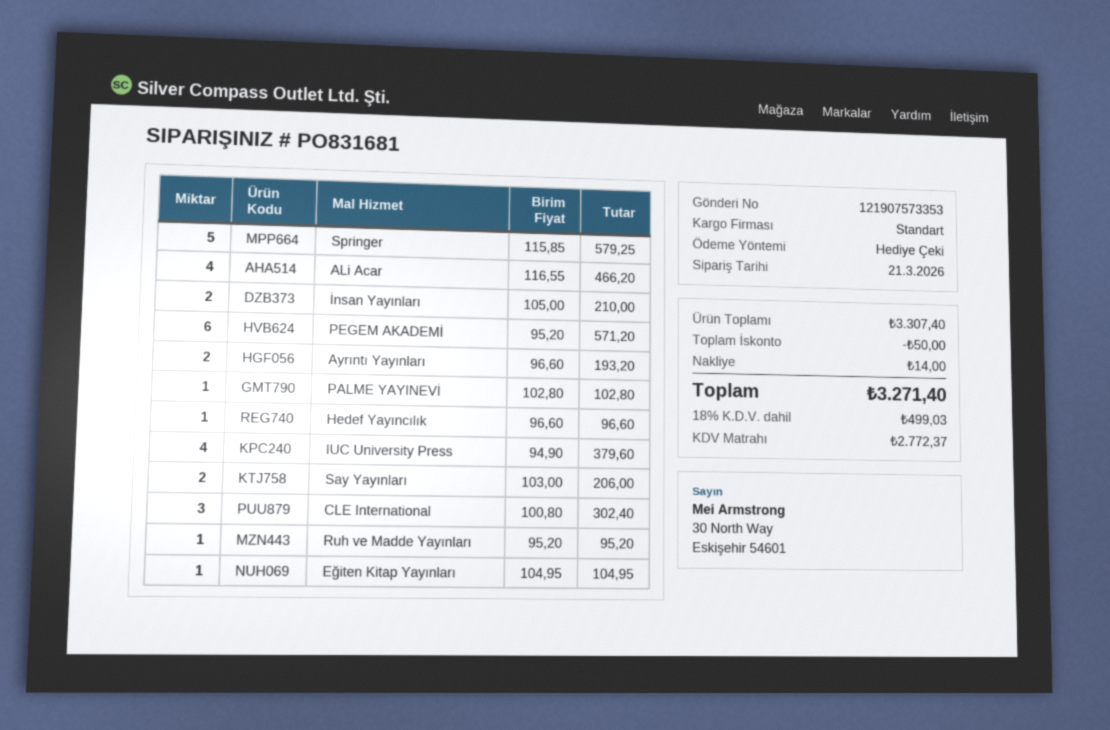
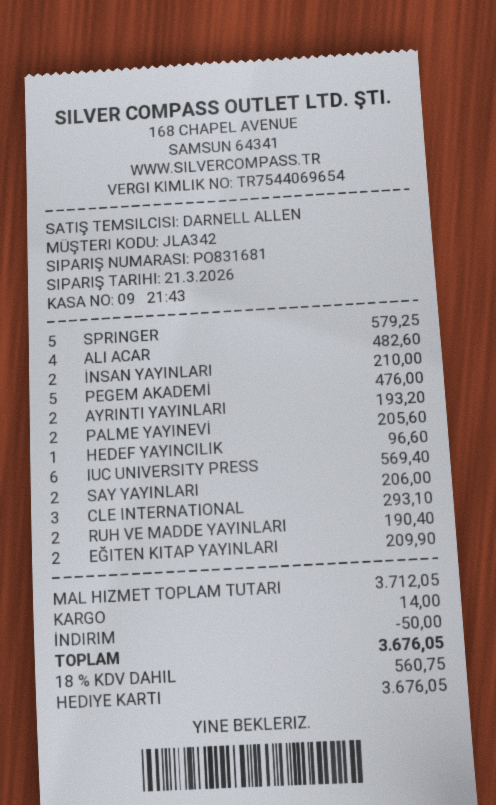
ALi Acar: 4 for 466.20 -> 4 for 482.60
PEGEM AKADEMİ: 6 for 571.20 -> 5 for 476.00
PALME YAYINEVİ: 1 for 102.80 -> 2 for 205.60
IUC University Press: 4 for 379.60 -> 6 for 569.40
CLE International: 3 for 302.40 -> 3 for 293.10
Ruh ve Madde Yayınları: 1 for 95.20 -> 2 for 190.40
Eğiten Kitap Yayınları: 1 for 104.95 -> 2 for 209.90
subtotal: 3307.40 -> 3712.05
tax: 18% = 499.03 -> 18% = 560.75
total: 3271.40 -> 3676.05

